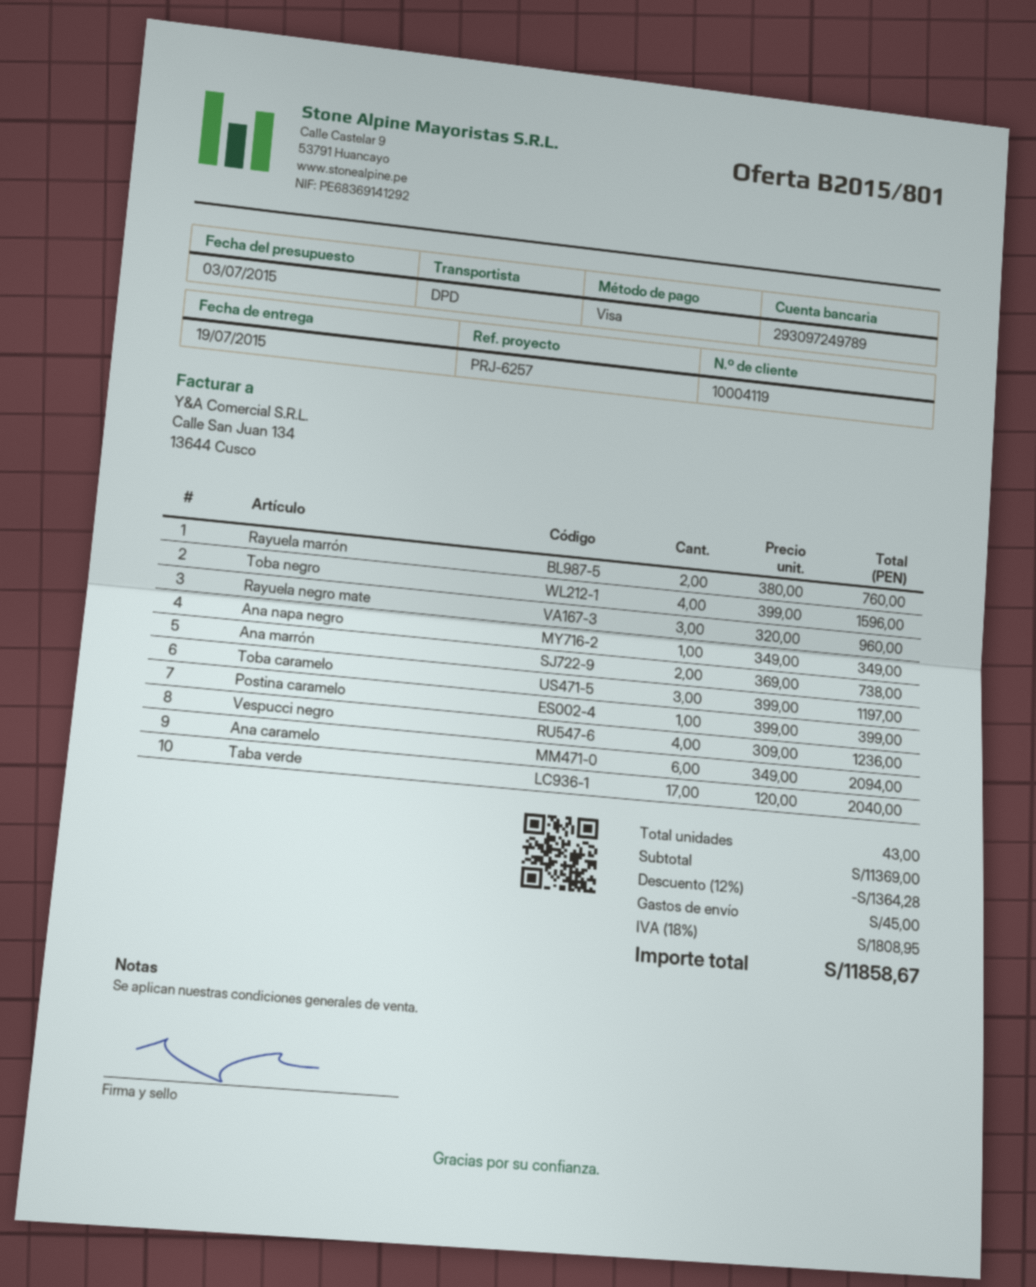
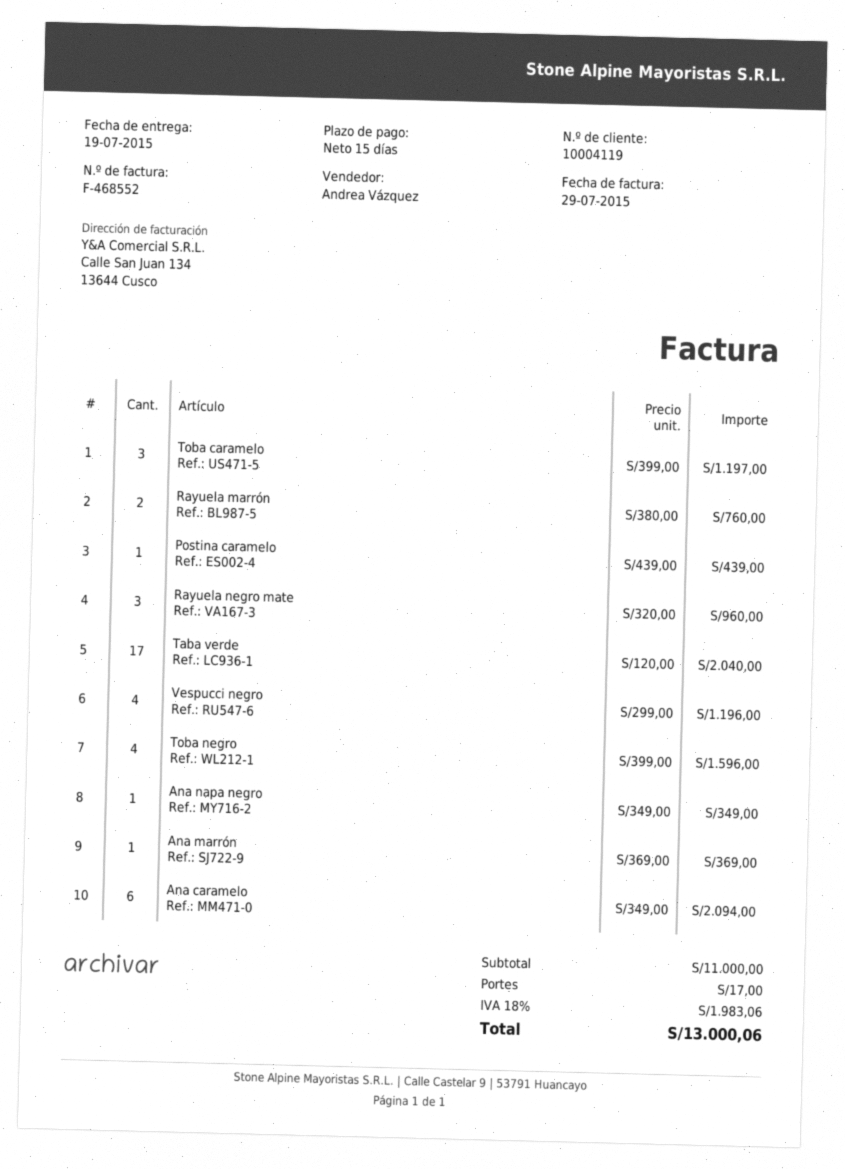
Ana marrón: 2 x 369.00 = 738.00 -> 1 x 369.00 = 369.00
Postina caramelo: 1 x 399.00 = 399.00 -> 1 x 439.00 = 439.00
Vespucci negro: 4 x 309.00 = 1236.00 -> 4 x 299.00 = 1196.00
subtotal: 11369.00 -> 11000.00
discount: 12% = 1364.28 -> none
shipping: 45.00 -> 17.00
tax: 18% = 1808.95 -> 18% = 1983.06
total: 11858.67 -> 13000.06

